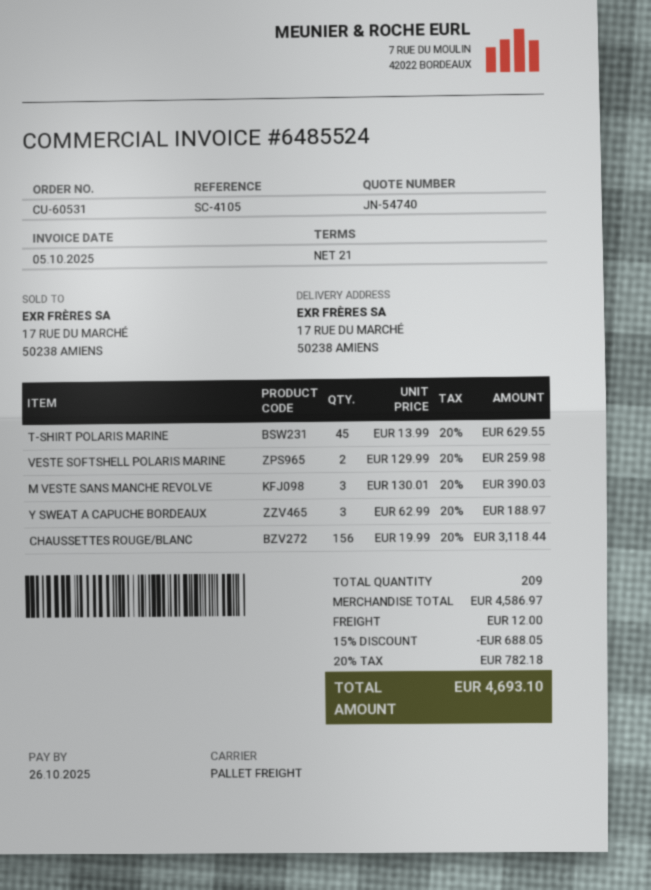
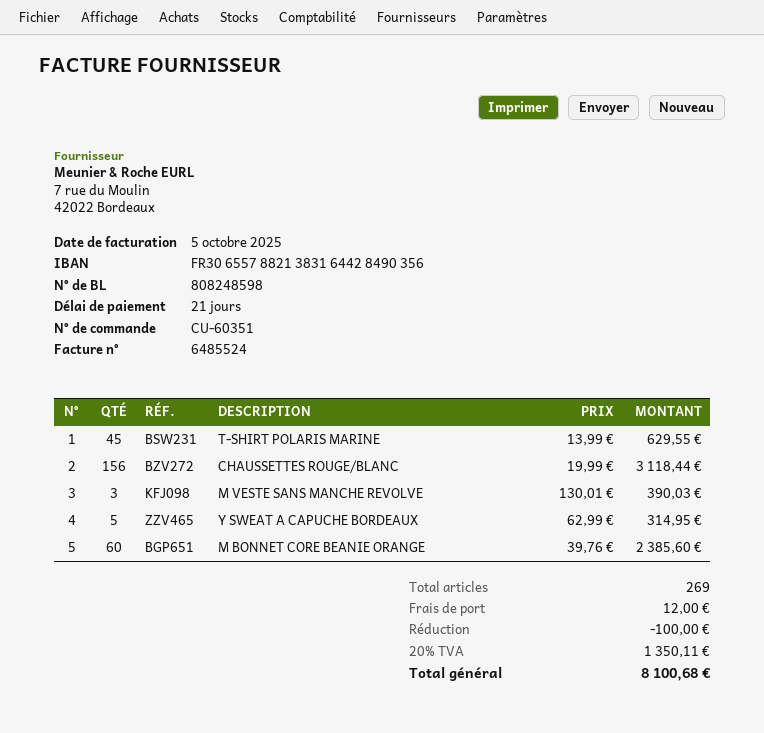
order number: CU-60531 -> CU-60351
VESTE SOFTSHELL POLARIS MARINE: 2 x 129.99 = 259.98 -> none
Y SWEAT A CAPUCHE BORDEAUX: 3 x 62.99 = 188.97 -> 5 x 62.99 = 314.95
M BONNET CORE BEANIE ORANGE: none -> 60 x 39.76 = 2385.60
total quantity: 209 -> 269
discount: 688.05 -> 100.00
tax: 20% = 782.18 -> 20% = 1350.11
total: 4693.10 -> 8100.68

